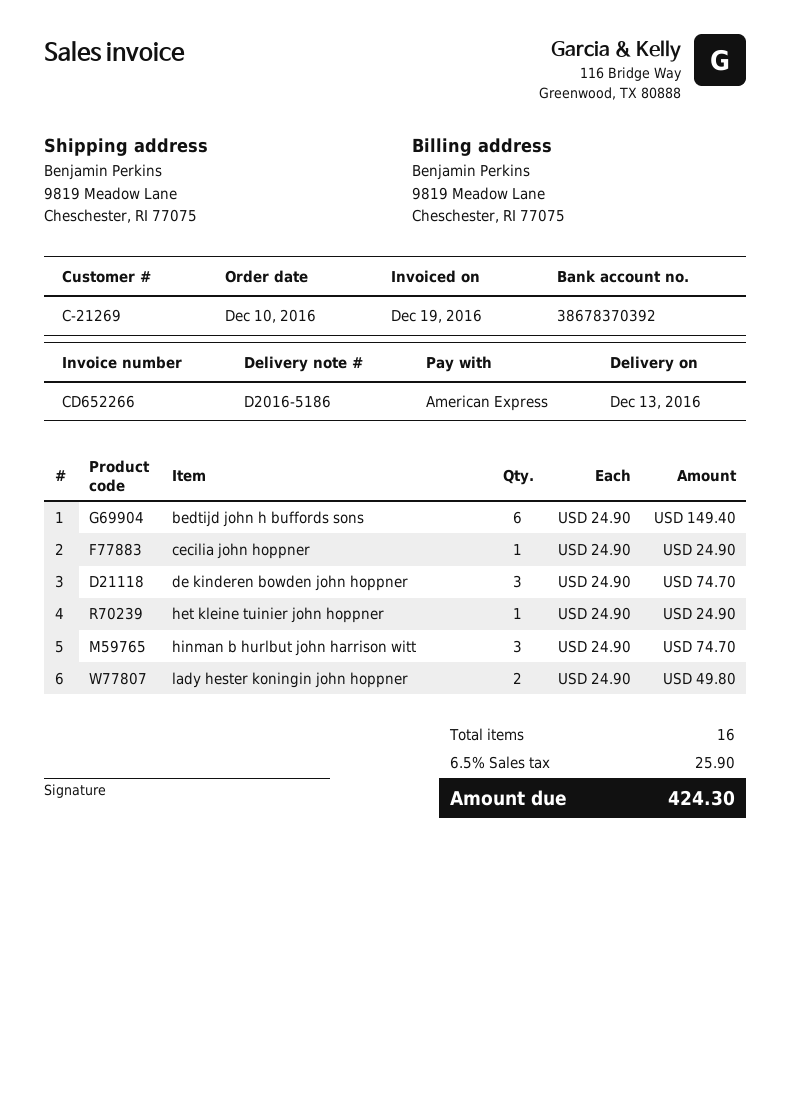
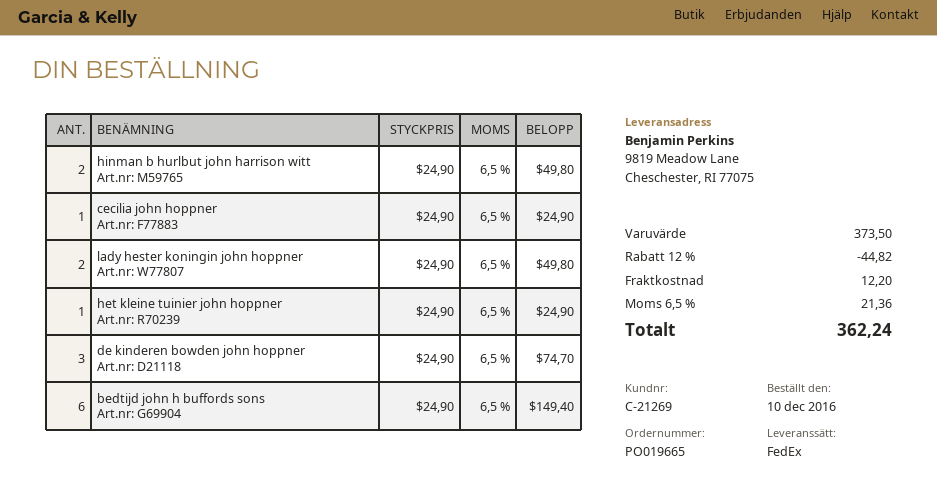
hinman b hurlbut john harrison witt: 3 x 24.90 = 74.70 -> 2 x 24.90 = 49.80
discount: none -> 12% = 44.82
shipping: none -> 12.20
tax: 6.5% = 25.90 -> 6.5% = 21.36
total: 424.30 -> 362.24

